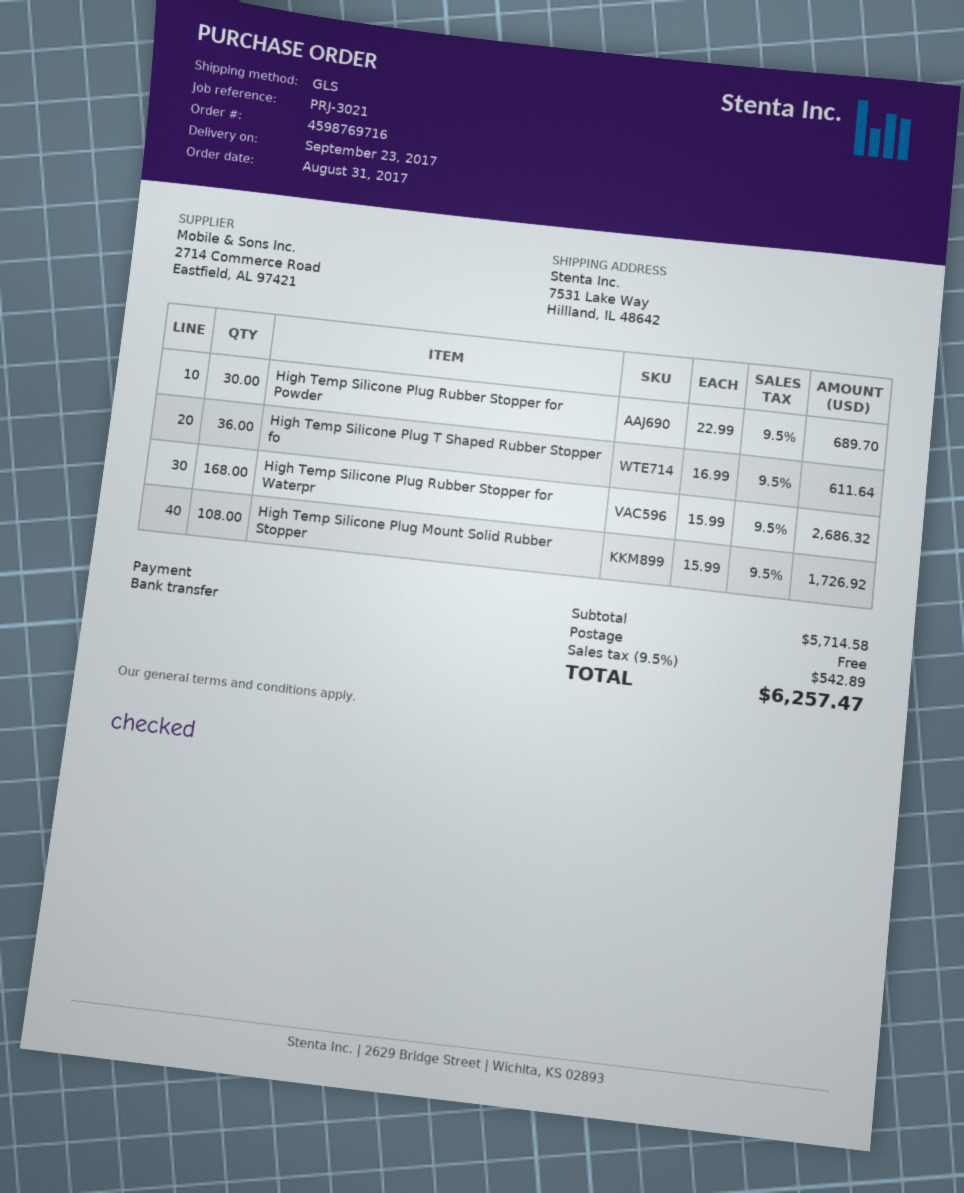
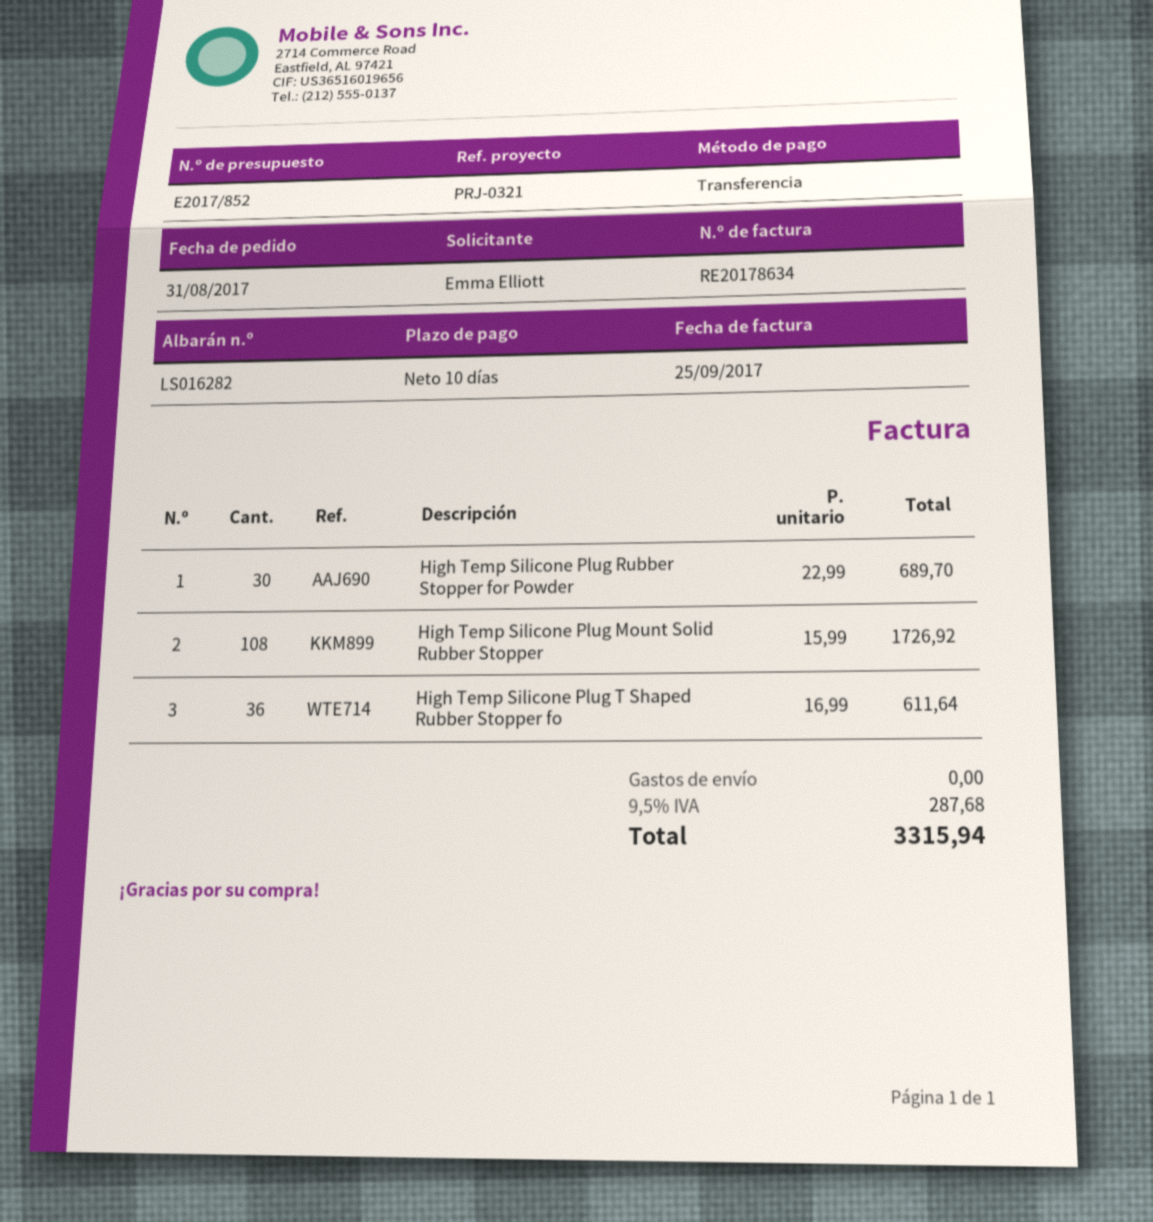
reference: PRJ-3021 -> PRJ-0321
High Temp Silicone Plug Rubber Stopper for Waterpr: 168 x 15.99 = 2686.32 -> none
tax: 9.5% = 542.89 -> 9.5% = 287.68
total: 6257.47 -> 3315.94

